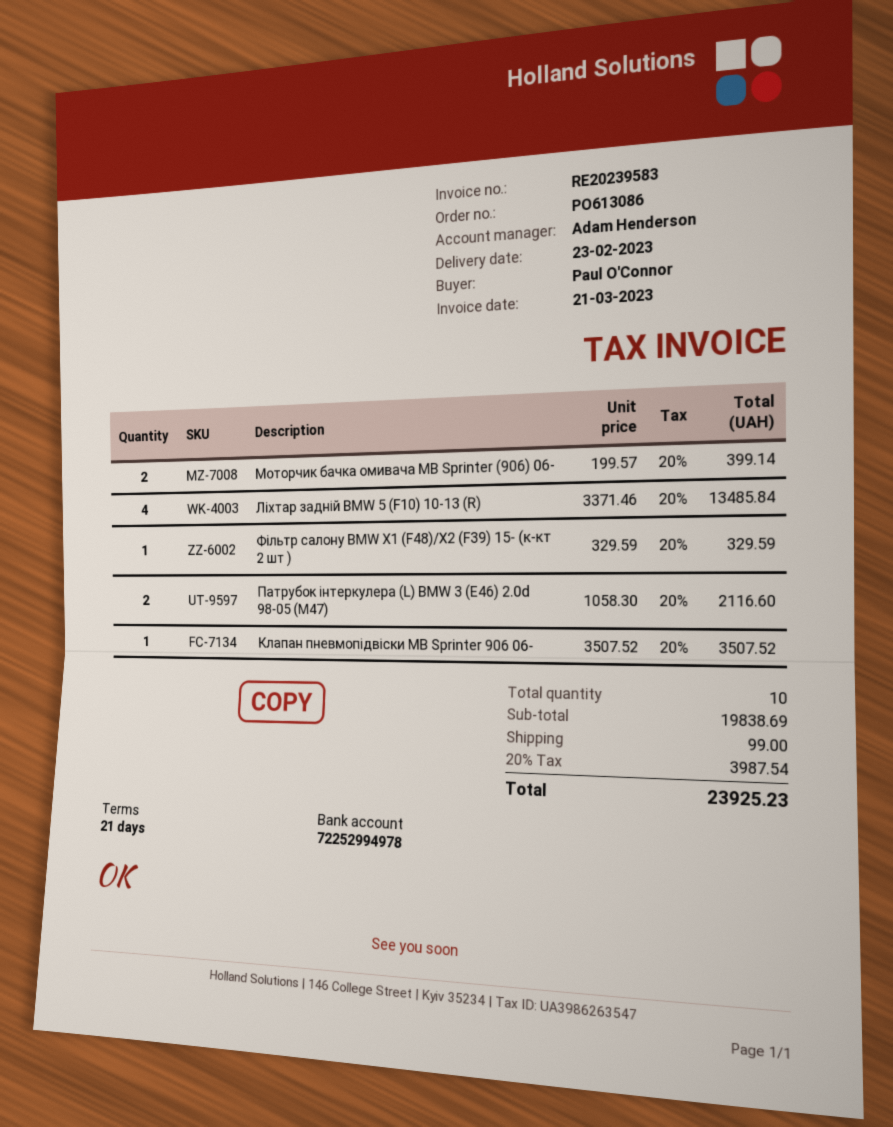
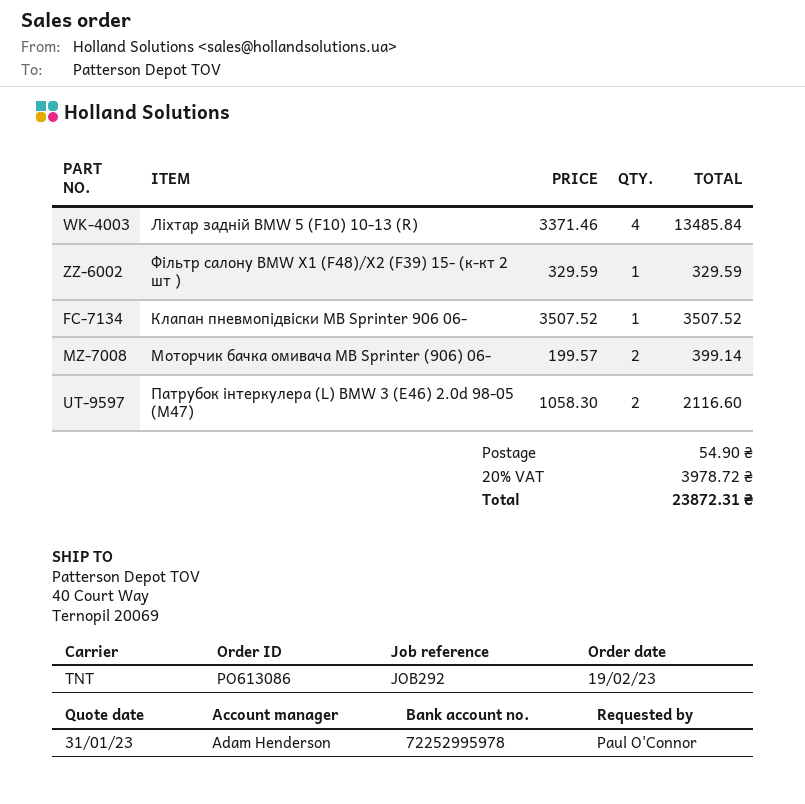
bank account: 72252994978 -> 72252995978
shipping: 99.00 -> 54.90
tax: 20% = 3987.54 -> 20% = 3978.72
total: 23925.23 -> 23872.31

